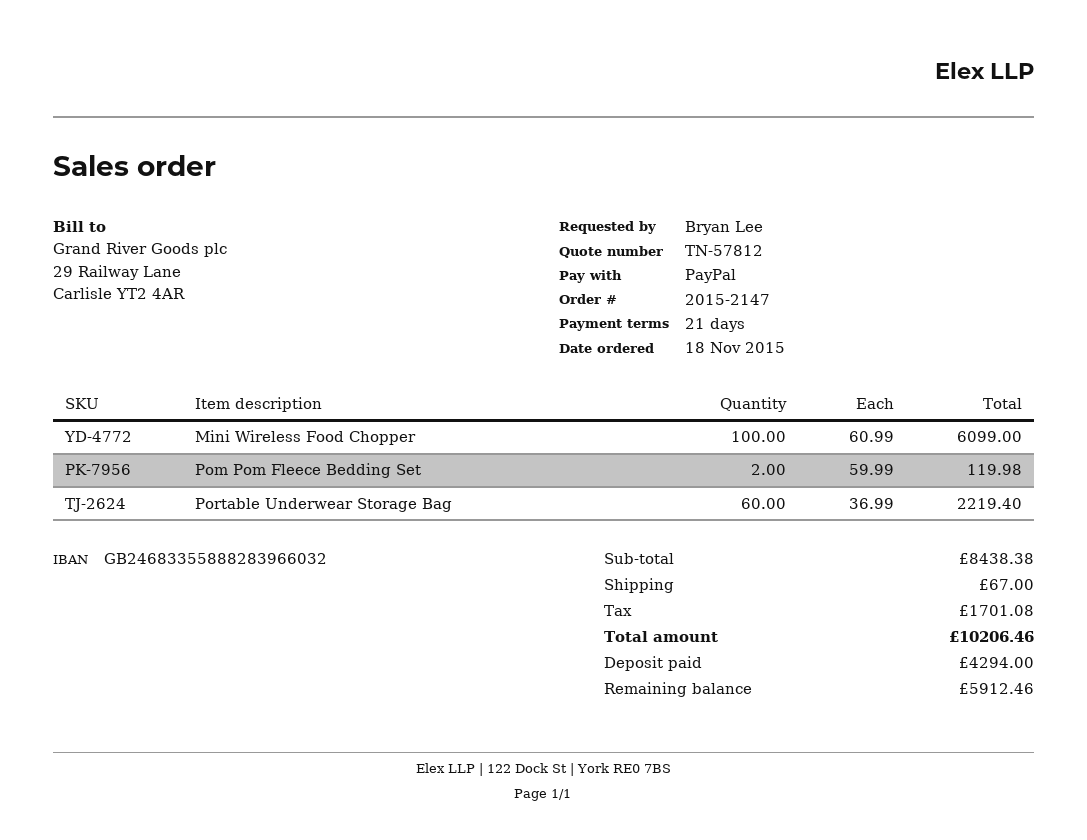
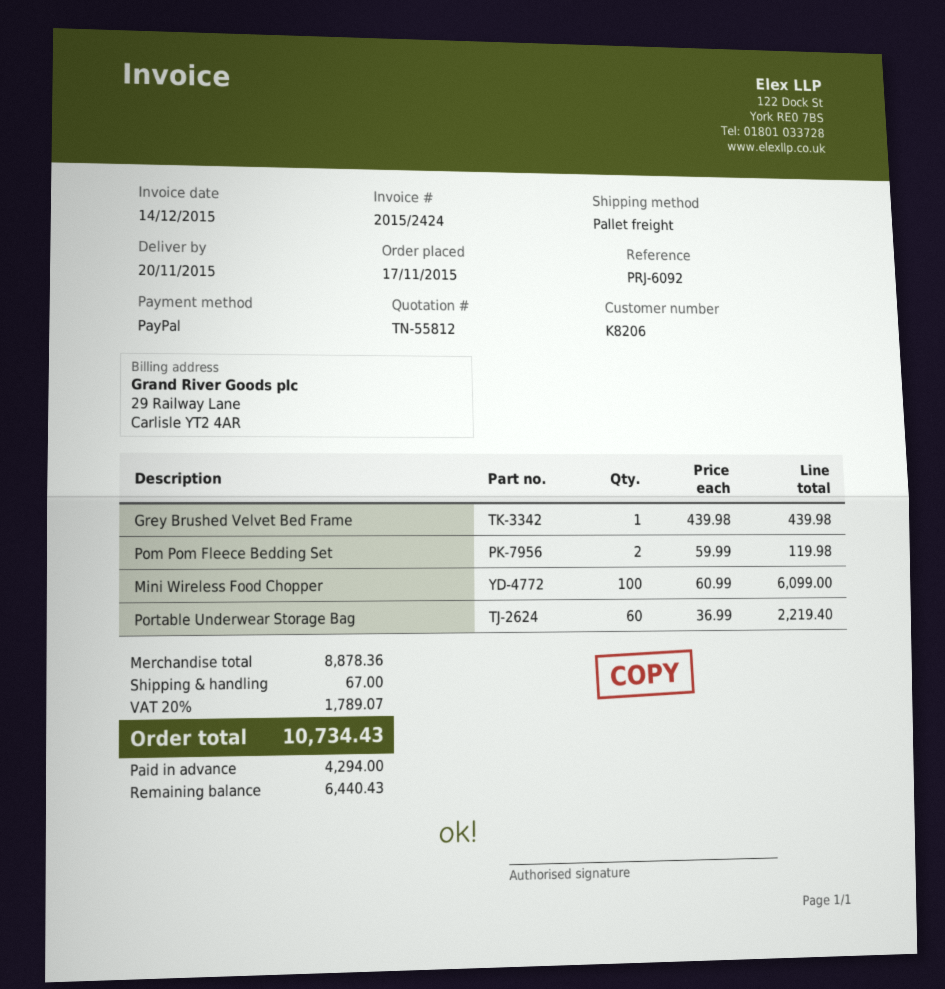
quote number: TN-57812 -> TN-55812
order date: 2015-11-18 -> 2015-11-17
Grey Brushed Velvet Bed Frame: none -> 1 x 439.98 = 439.98
subtotal: 8438.38 -> 8878.36
tax: 1701.08 -> 1789.07
total: 10206.46 -> 10734.43
balance: 5912.46 -> 6440.43

